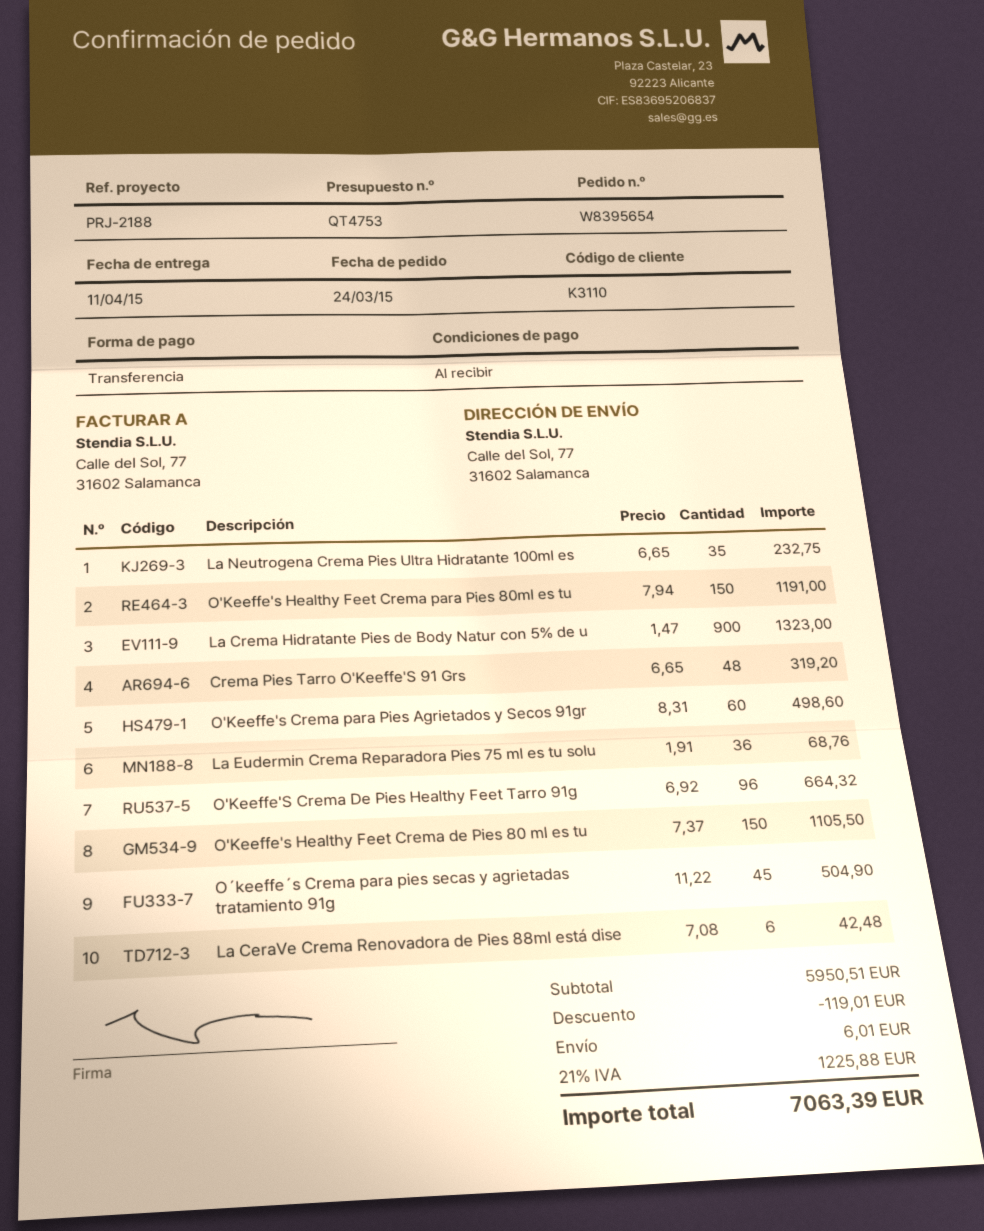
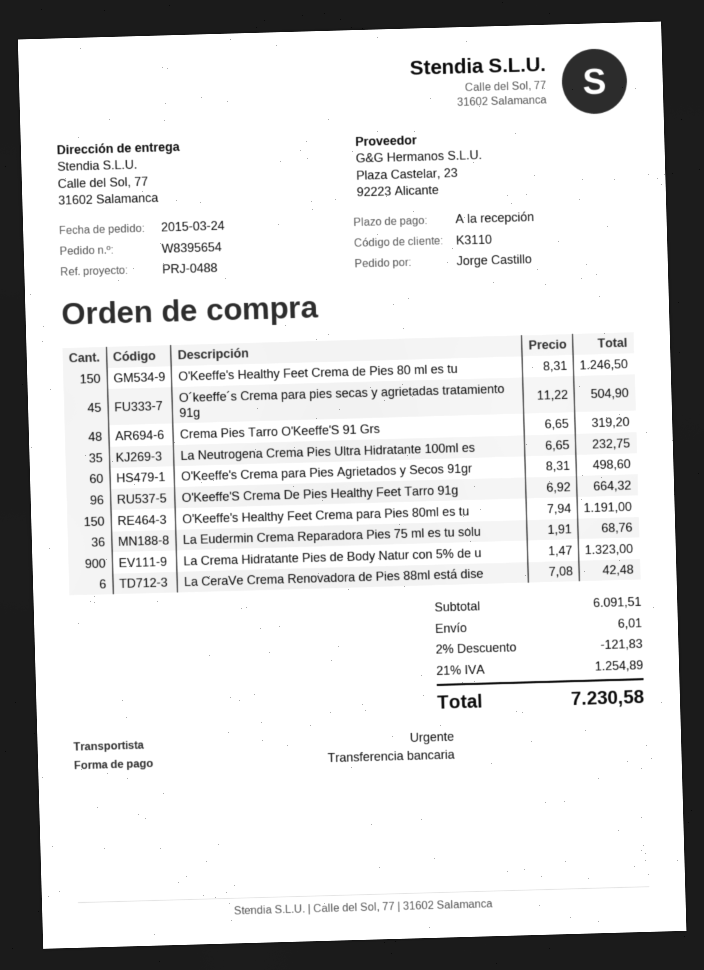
reference: PRJ-2188 -> PRJ-0488
O'Keeffe's Healthy Feet Crema de Pies 80 ml es tu: 150 x 7.37 = 1105.50 -> 150 x 8.31 = 1246.50
subtotal: 5950.51 -> 6091.51
discount: 119.01 -> 121.83
tax: 21% = 1225.88 -> 21% = 1254.89
total: 7063.39 -> 7230.58

